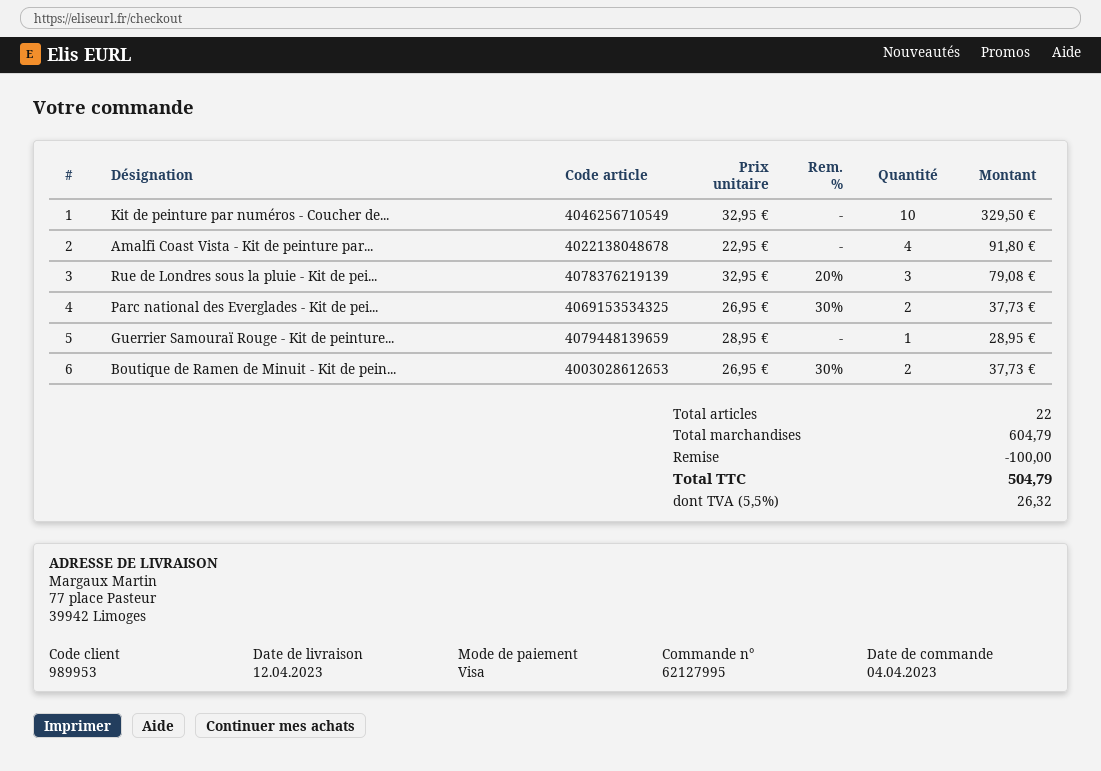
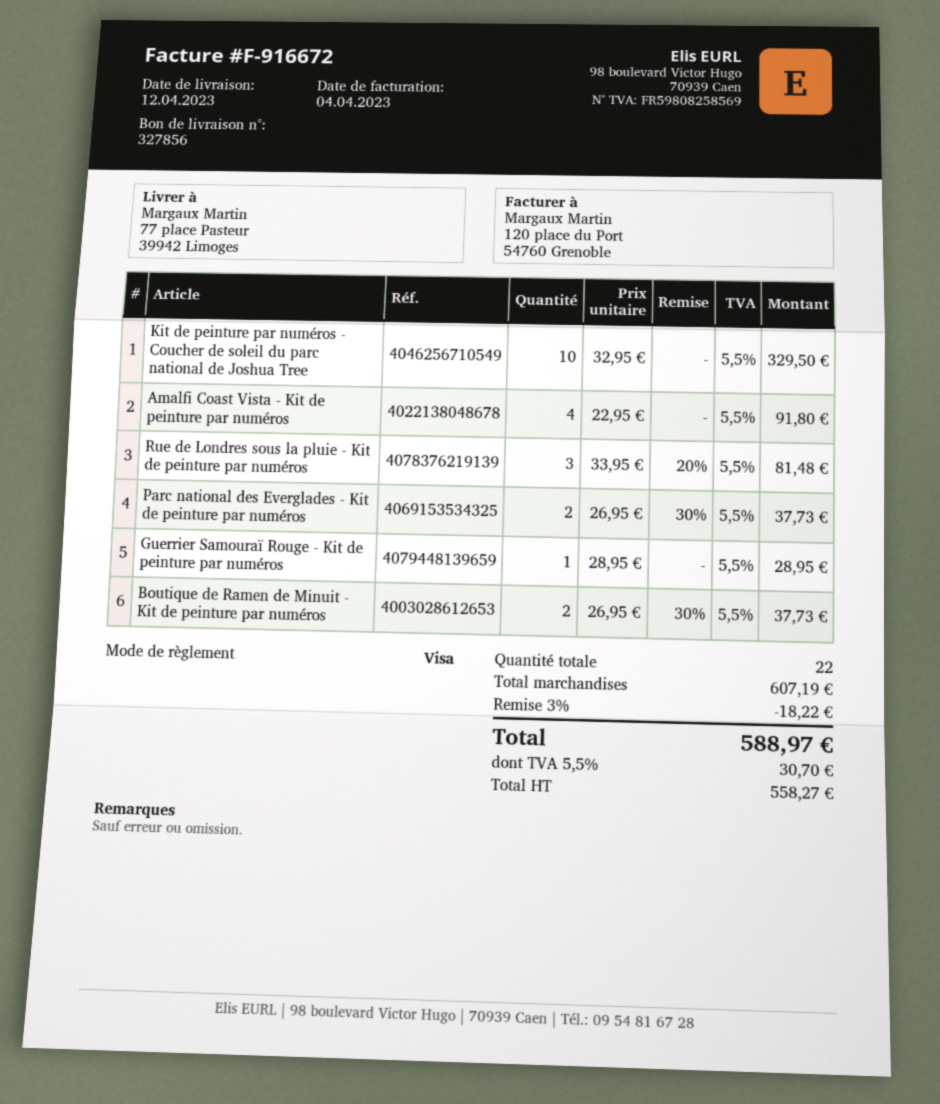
Rue de Londres sous la pluie - Kit de pei...: 3 x 32.95 - 20% = 79.08 -> 3 x 33.95 - 20% = 81.48
subtotal: 604.79 -> 607.19
discount: 100.00 -> 18.22
tax: 5.5% = 26.32 -> 5.5% = 30.70
total: 504.79 -> 588.97

